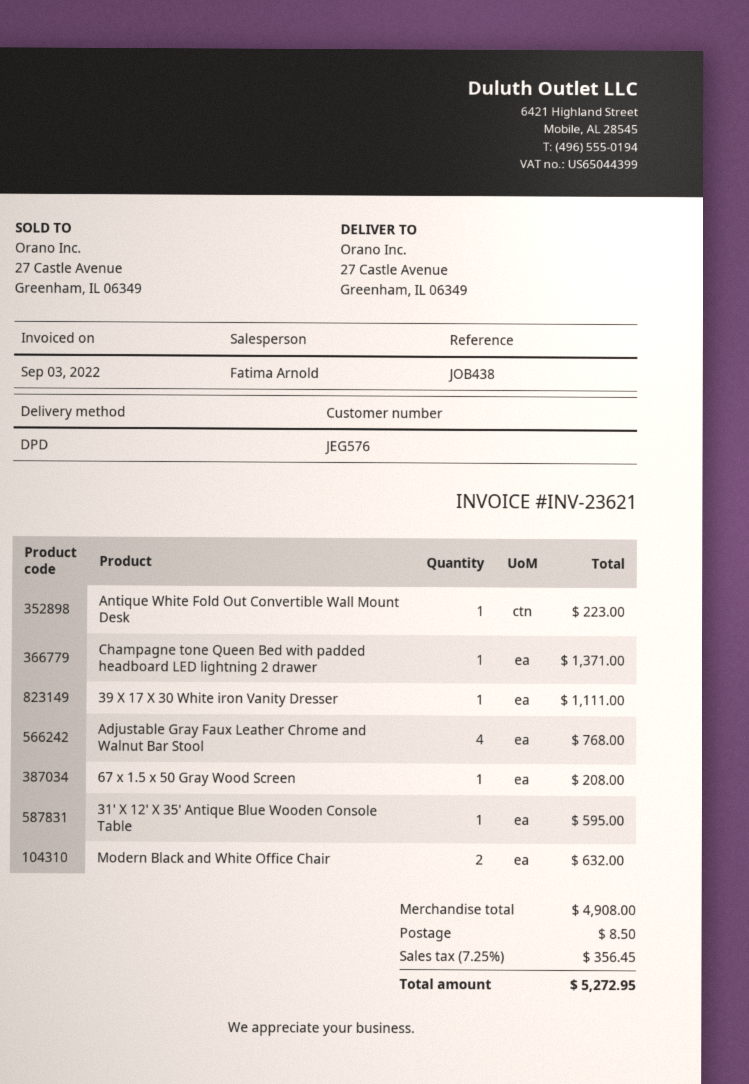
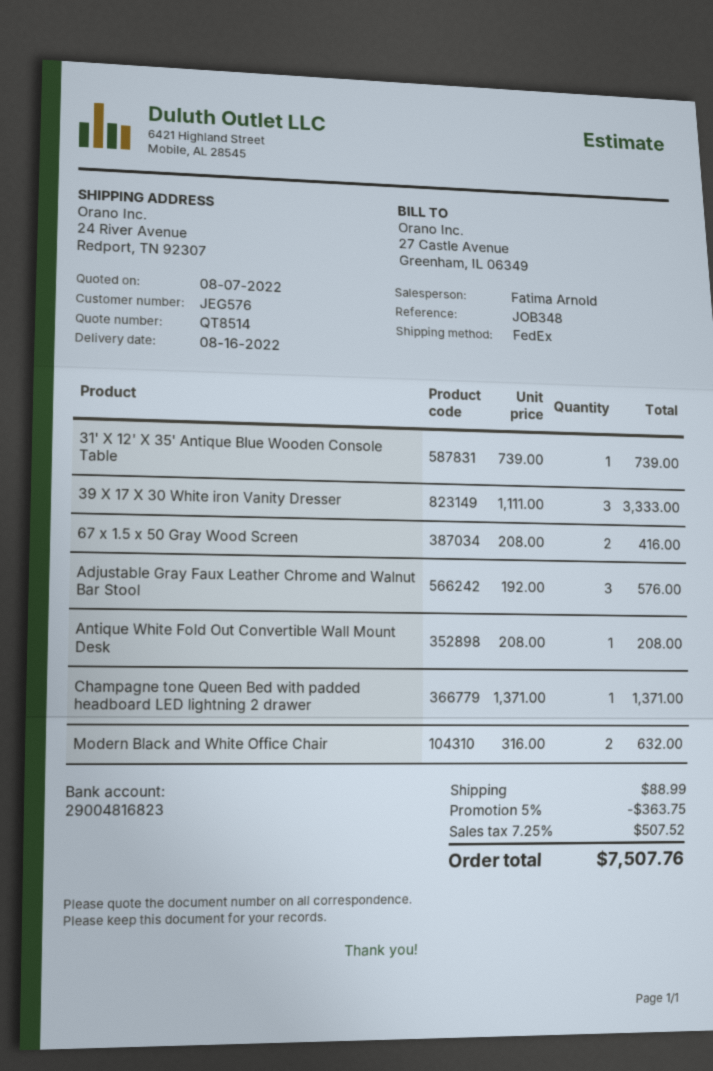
reference: JOB438 -> JOB348
shipping method: DPD -> FedEx
ship to: 27 Castle Avenue, Greenham, IL 06349 -> 24 River Avenue, Redport, TN 92307
Antique White Fold Out Convertible Wall Mount Desk: 1 for 223.00 -> 1 for 208.00
39 X 17 X 30 White iron Vanity Dresser: 1 for 1111.00 -> 3 for 3333.00
Adjustable Gray Faux Leather Chrome and Walnut Bar Stool: 4 for 768.00 -> 3 for 576.00
67 x 1.5 x 50 Gray Wood Screen: 1 for 208.00 -> 2 for 416.00
31' X 12' X 35' Antique Blue Wooden Console Table: 1 for 595.00 -> 1 for 739.00
discount: none -> 5% = 363.75
shipping: 8.50 -> 88.99
tax: 7.25% = 356.45 -> 7.25% = 507.52
total: 5272.95 -> 7507.76

